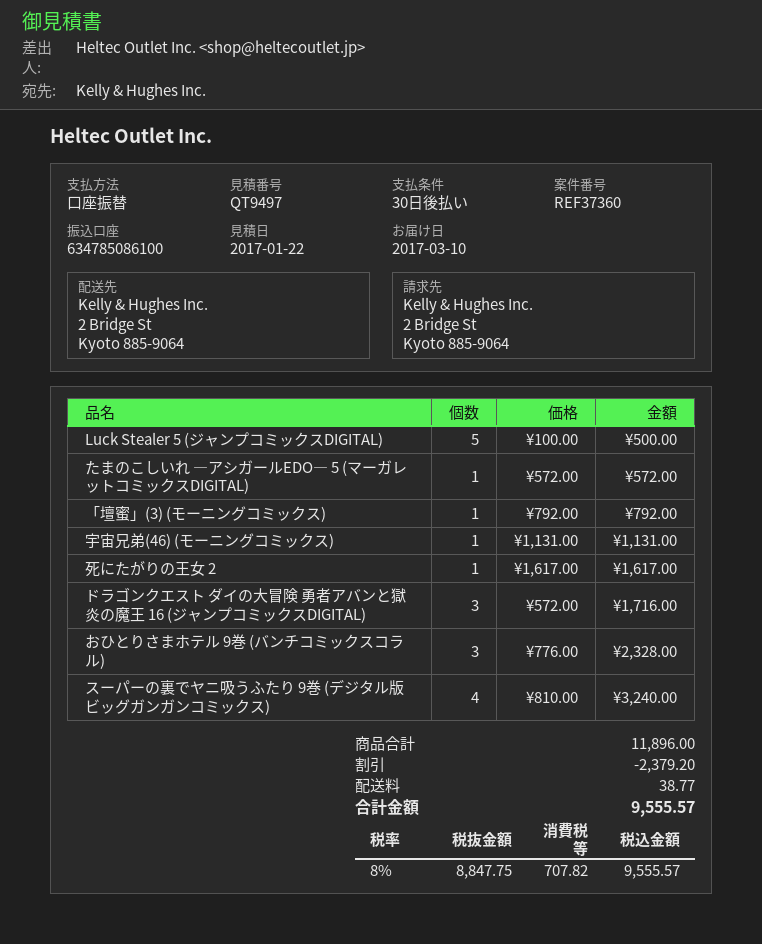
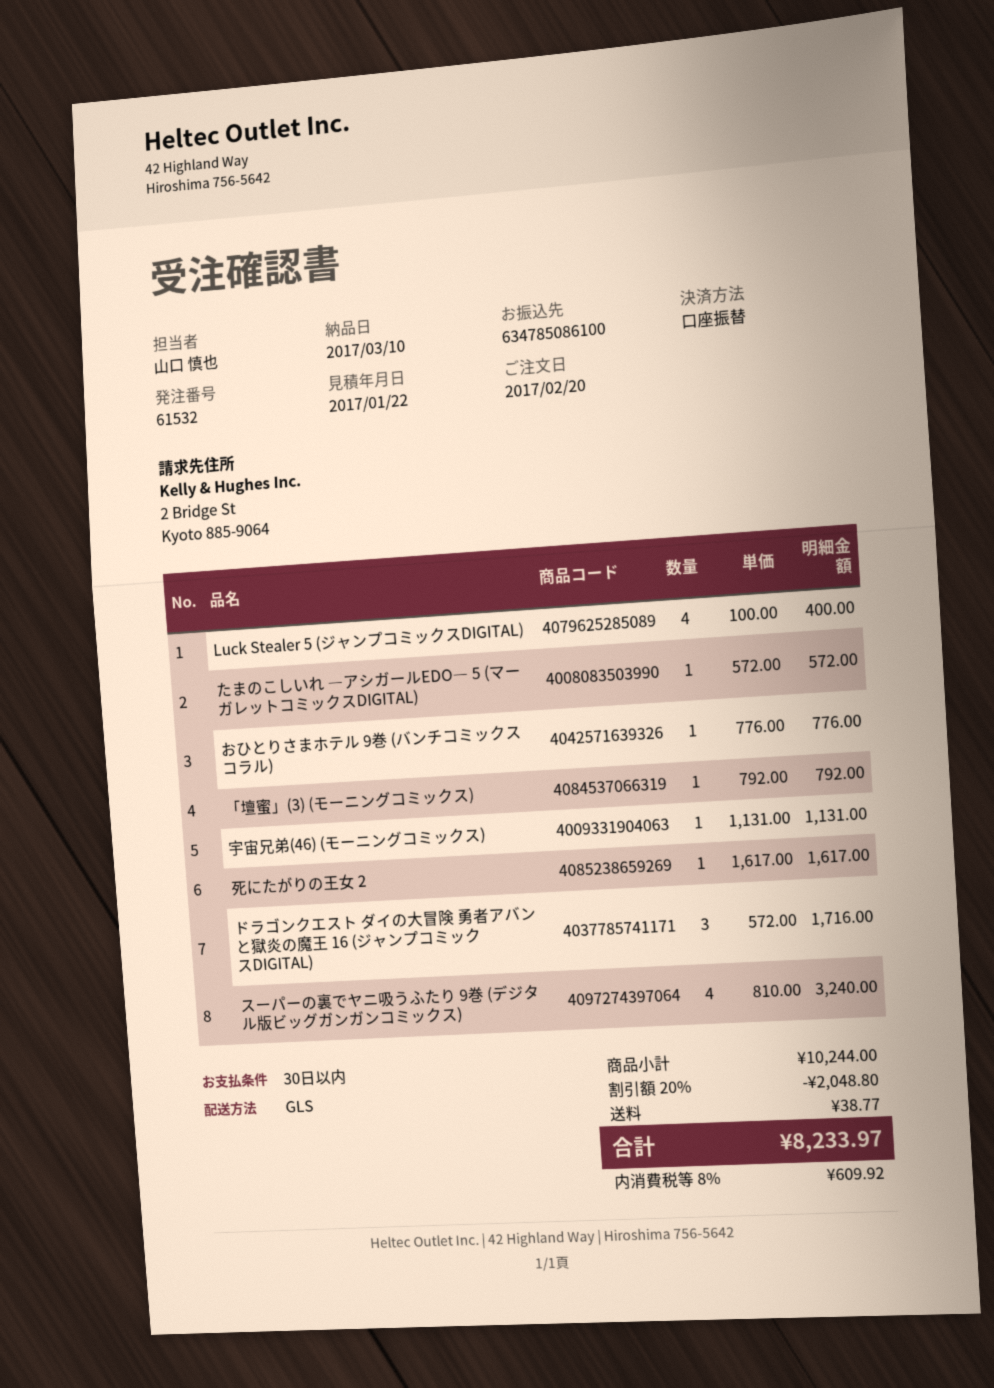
Luck Stealer 5 (ジャンプコミックスDIGITAL): 5 x 100.00 = 500.00 -> 4 x 100.00 = 400.00
おひとりさまホテル 9巻 (バンチコミックスコラル): 3 x 776.00 = 2328.00 -> 1 x 776.00 = 776.00
subtotal: 11896.00 -> 10244.00
discount: 2379.20 -> 2048.80
tax: 8% = 707.82 -> 8% = 609.92
total: 9555.57 -> 8233.97

